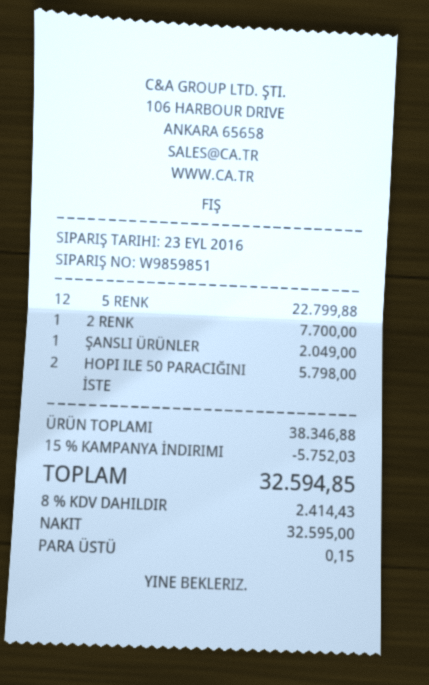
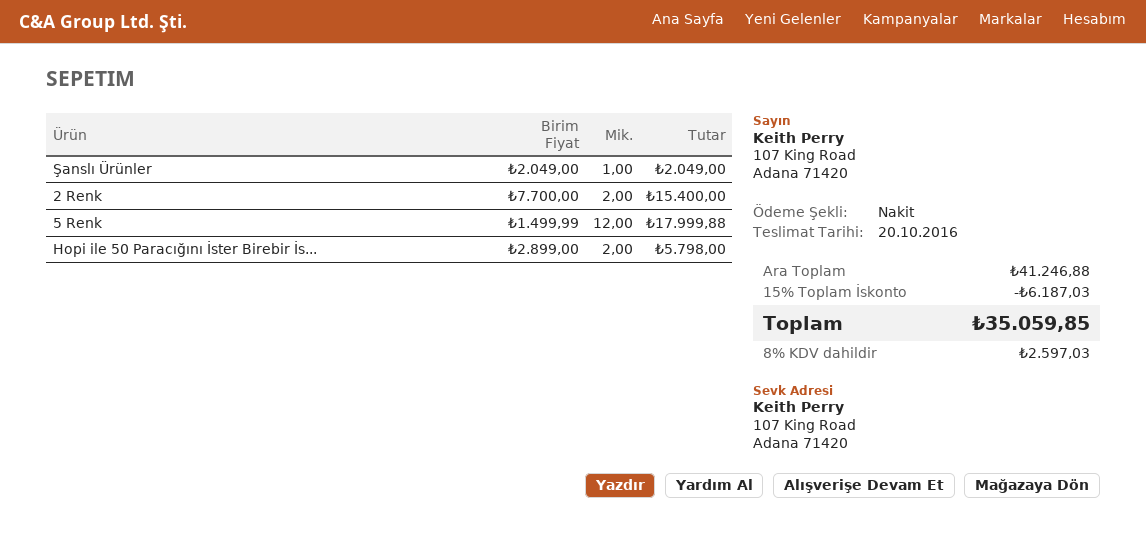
5 RENK: 12 for 22799.88 -> 12 for 17999.88
2 RENK: 1 for 7700.00 -> 2 for 15400.00
subtotal: 38346.88 -> 41246.88
discount: 15% = 5752.03 -> 15% = 6187.03
tax: 8% = 2414.43 -> 8% = 2597.03
total: 32594.85 -> 35059.85

